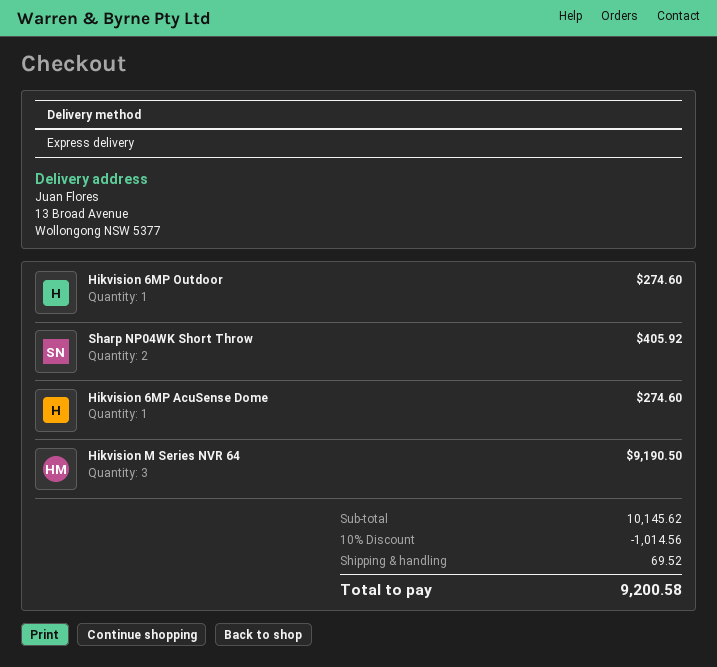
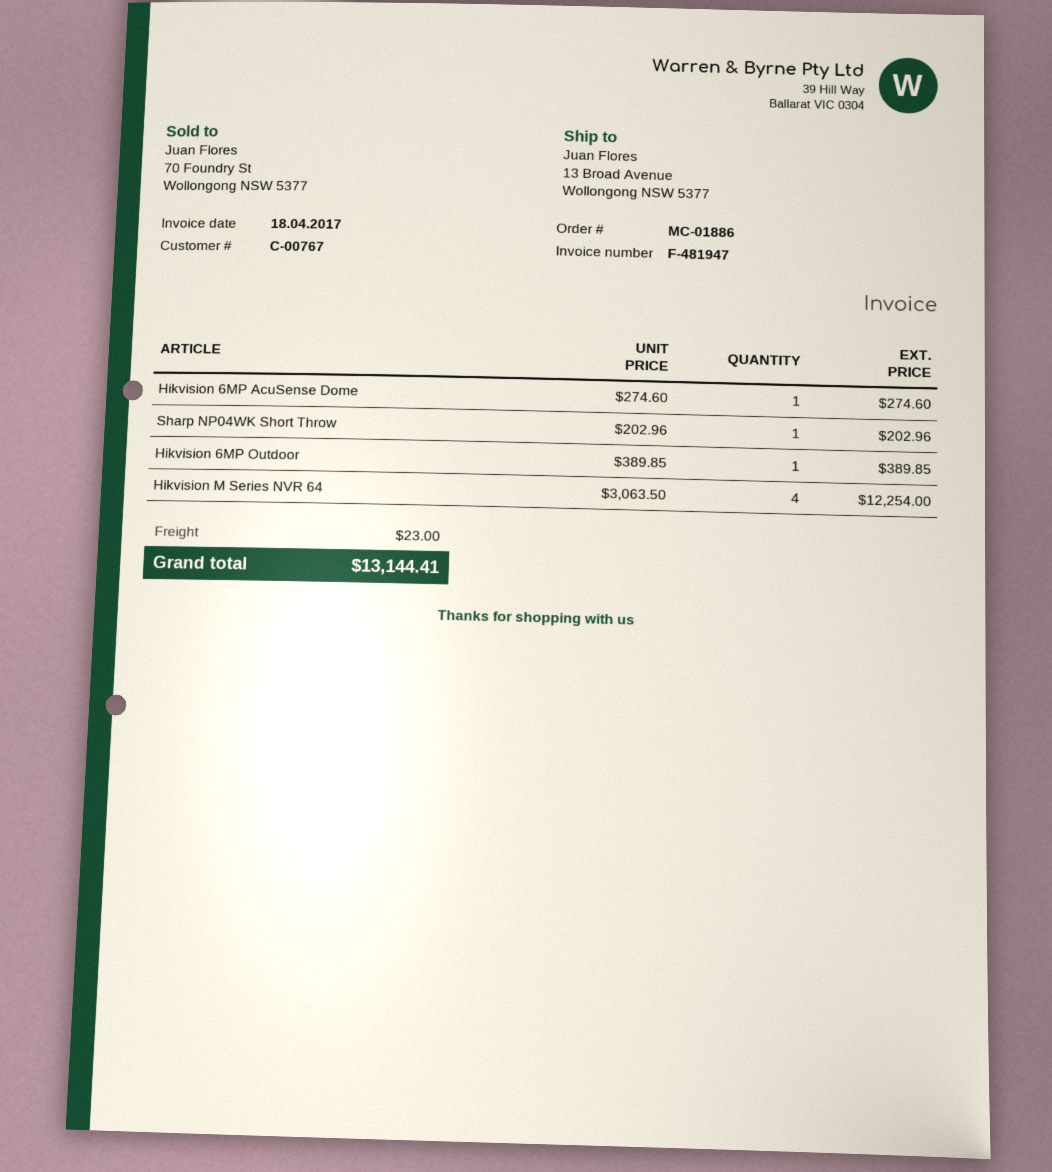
Hikvision 6MP Outdoor: 1 for 274.60 -> 1 for 389.85
Sharp NP04WK Short Throw: 2 for 405.92 -> 1 for 202.96
Hikvision M Series NVR 64: 3 for 9190.50 -> 4 for 12254.00
discount: 10% = 1014.56 -> none
shipping: 69.52 -> 23.00
total: 9200.58 -> 13144.41

